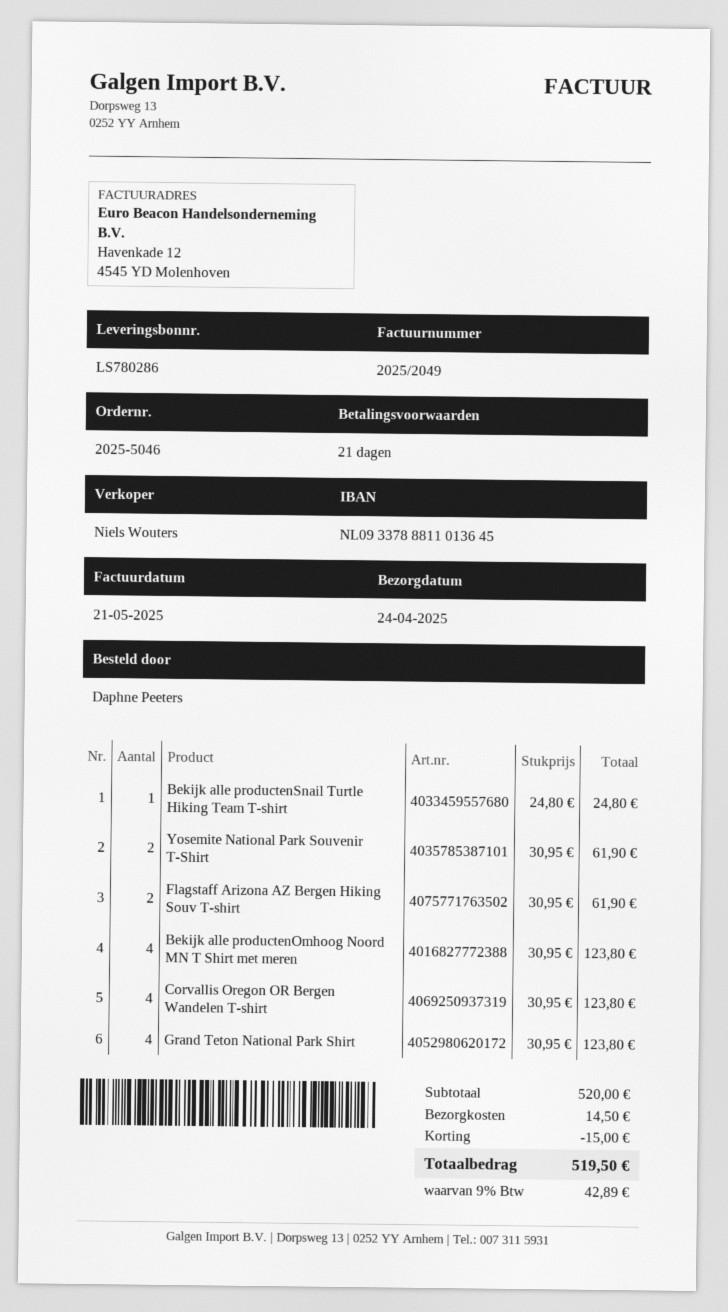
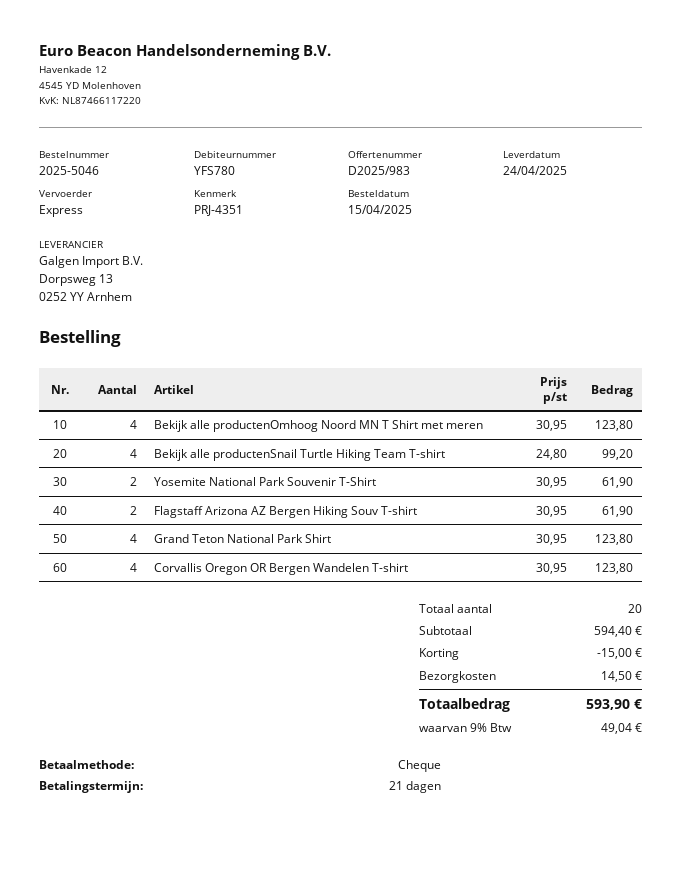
Bekijk alle productenSnail Turtle Hiking Team T-shirt: 1 x 24.80 = 24.80 -> 4 x 24.80 = 99.20
subtotal: 520.00 -> 594.40
tax: 9% = 42.89 -> 9% = 49.04
total: 519.50 -> 593.90

